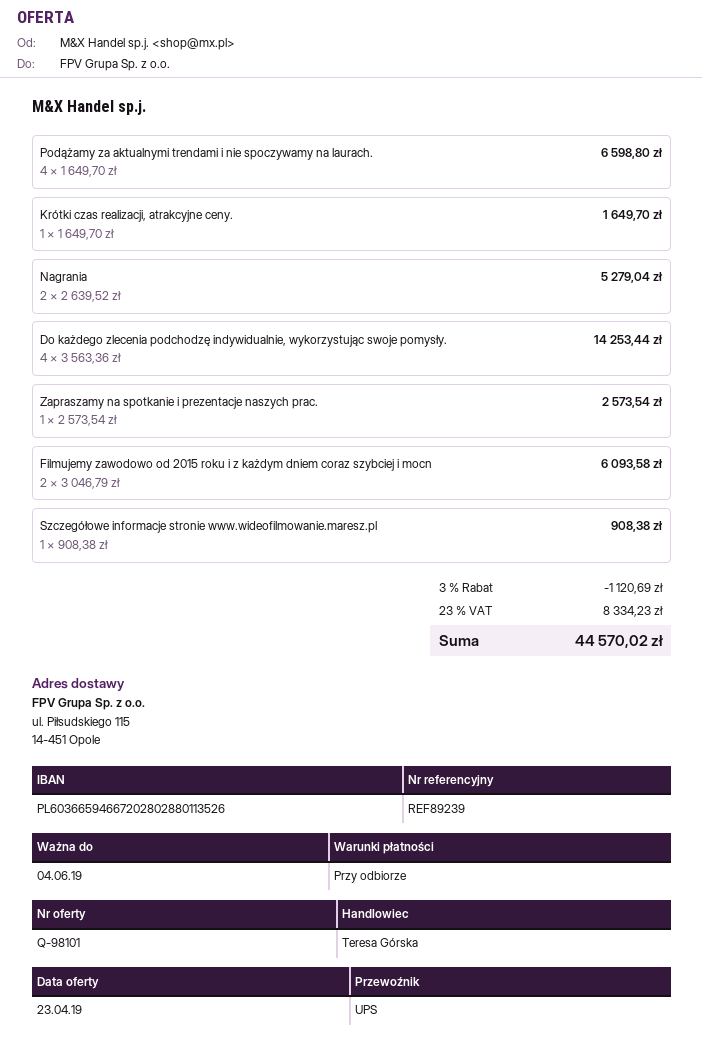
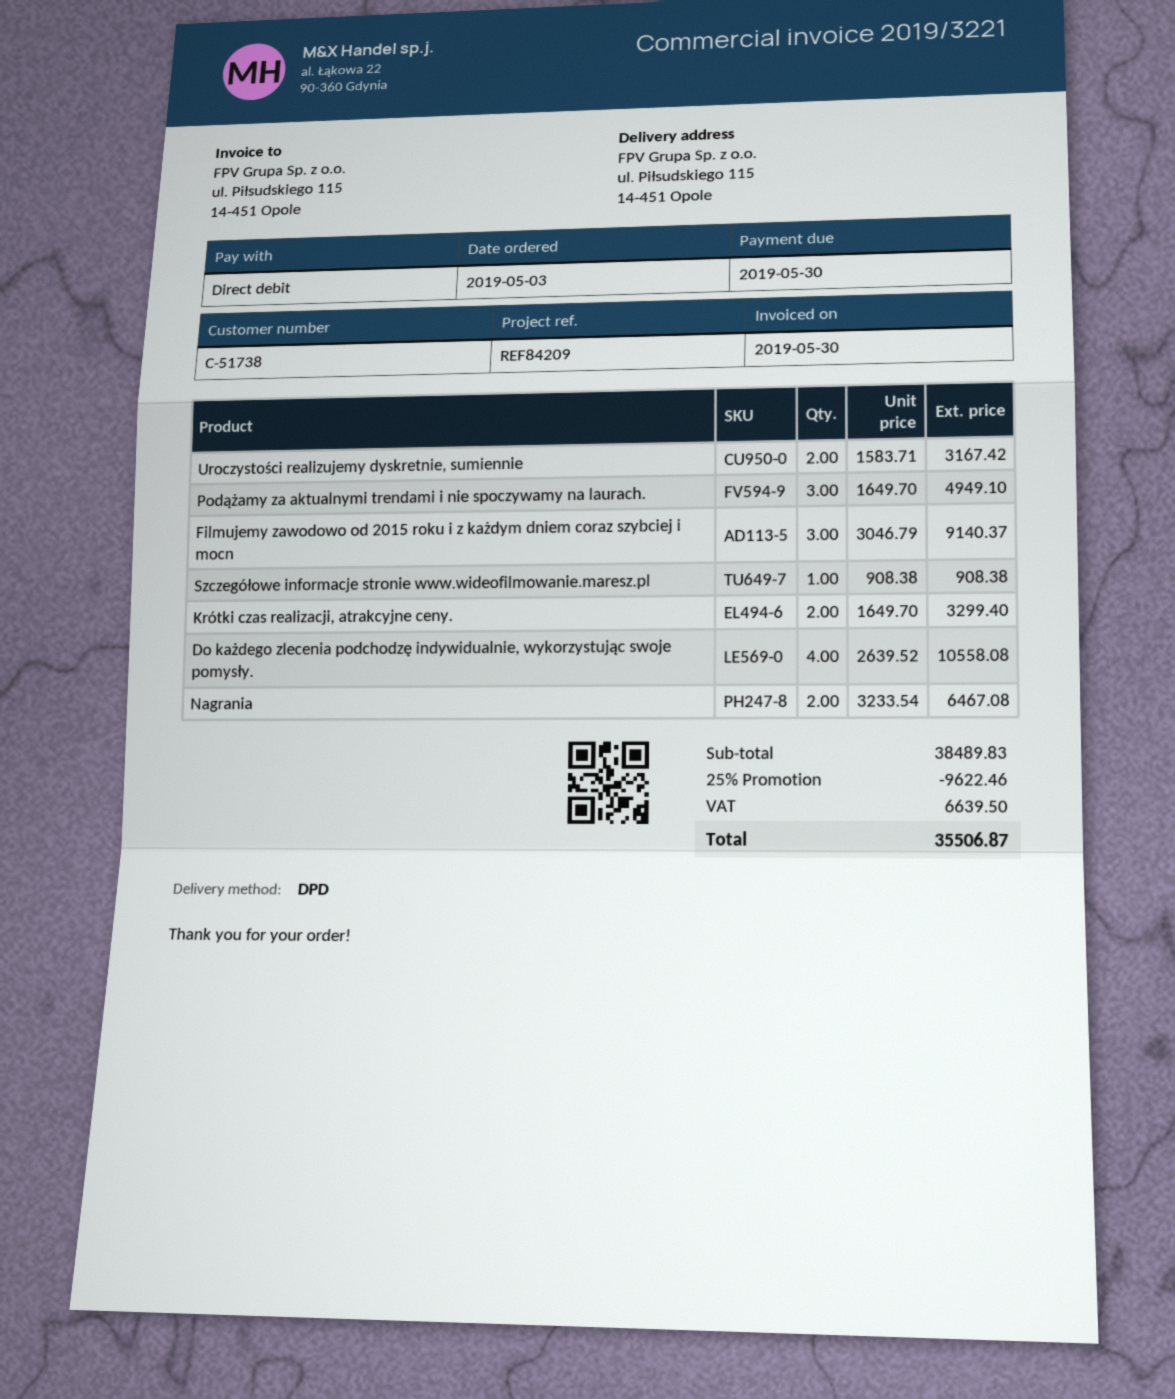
reference: REF89239 -> REF84209
shipping method: UPS -> DPD
Podążamy za aktualnymi trendami i nie spoczywamy na laurach.: 4 x 1649.70 = 6598.80 -> 3 x 1649.70 = 4949.10
Krótki czas realizacji, atrakcyjne ceny.: 1 x 1649.70 = 1649.70 -> 2 x 1649.70 = 3299.40
Nagrania: 2 x 2639.52 = 5279.04 -> 2 x 3233.54 = 6467.08
Do każdego zlecenia podchodzę indywidualnie, wykorzystując swoje pomysły.: 4 x 3563.36 = 14253.44 -> 4 x 2639.52 = 10558.08
Zapraszamy na spotkanie i prezentacje naszych prac.: 1 x 2573.54 = 2573.54 -> none
Filmujemy zawodowo od 2015 roku i z każdym dniem coraz szybciej i mocn: 2 x 3046.79 = 6093.58 -> 3 x 3046.79 = 9140.37
Uroczystości realizujemy dyskretnie, sumiennie: none -> 2 x 1583.71 = 3167.42
discount: 3% = 1120.69 -> 25% = 9622.46
tax: 8334.23 -> 6639.50
total: 44570.02 -> 35506.87

